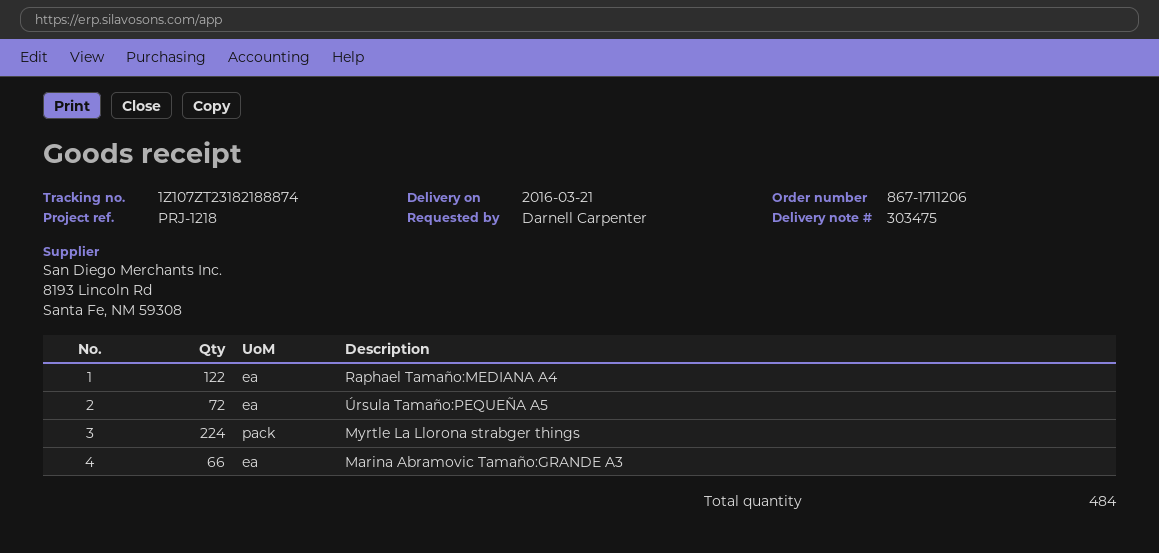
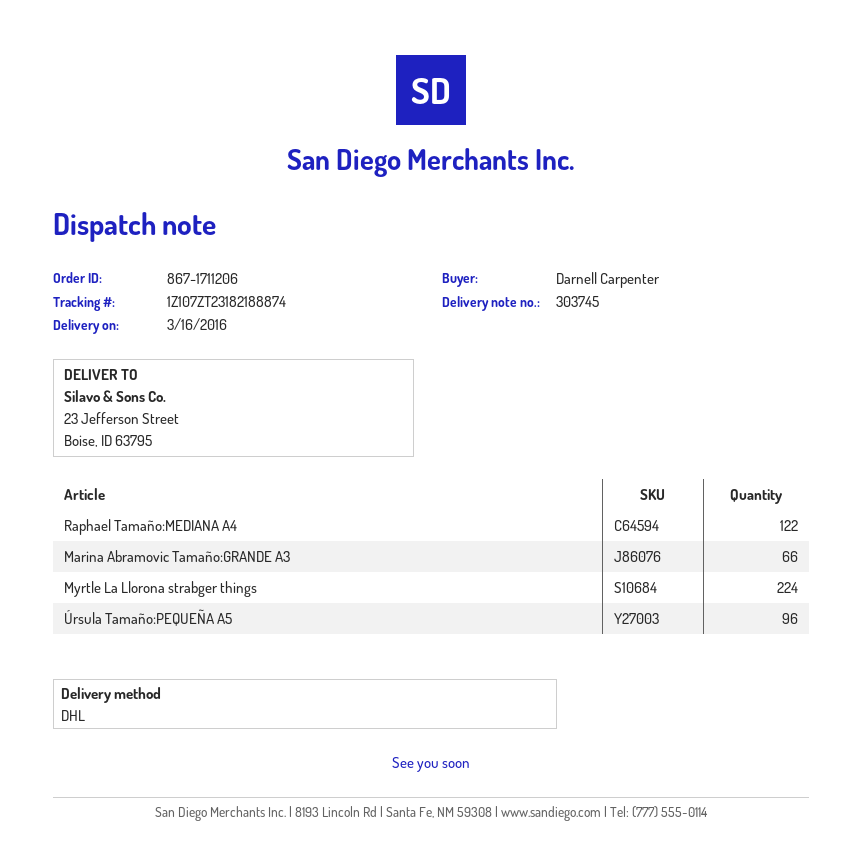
delivery note number: 303475 -> 303745
delivery date: 2016-03-21 -> 2016-03-16
Úrsula Tamaño:PEQUEÑA A5: 72 -> 96

